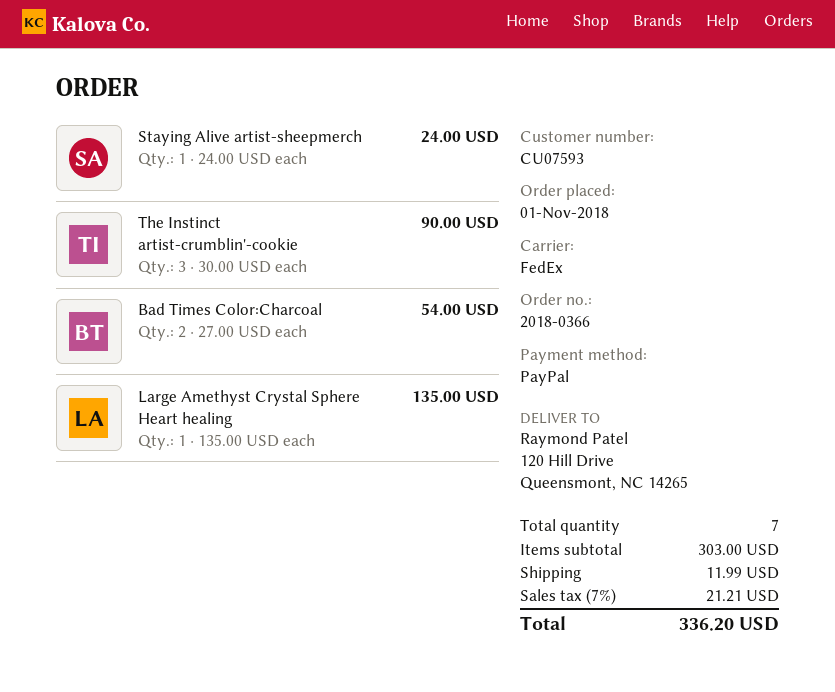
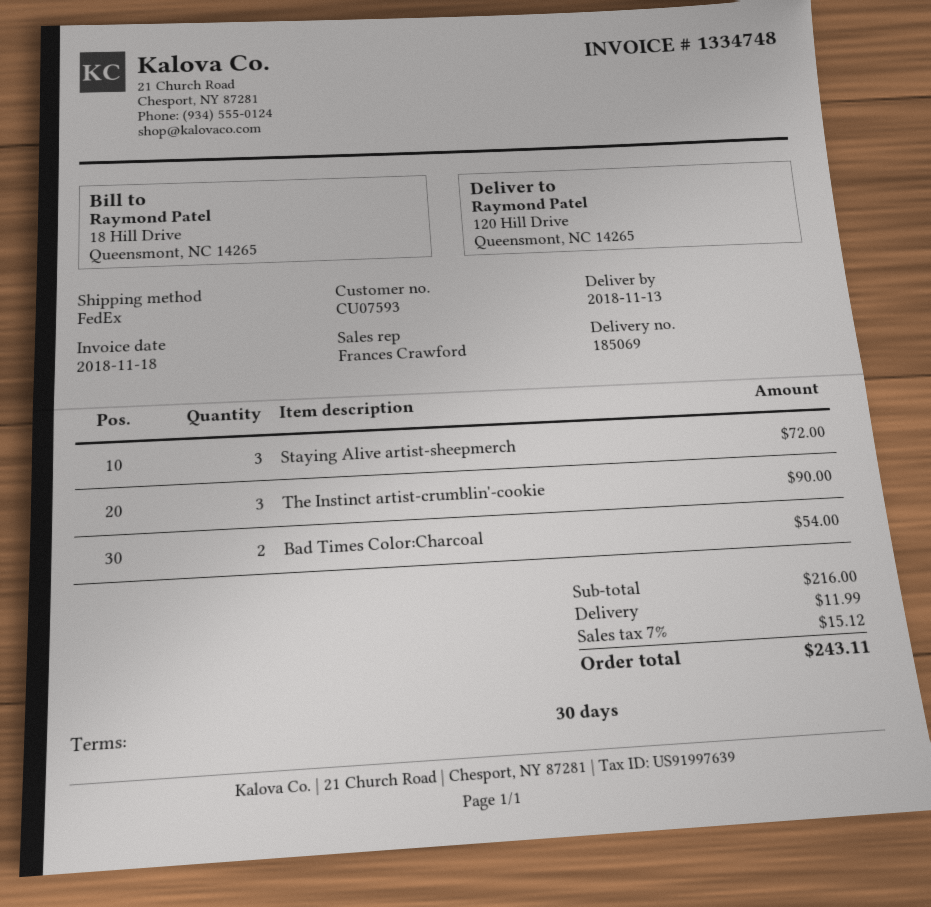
Staying Alive artist-sheepmerch: 1 for 24.00 -> 3 for 72.00
Large Amethyst Crystal Sphere Heart healing: 1 for 135.00 -> none
subtotal: 303.00 -> 216.00
tax: 7% = 21.21 -> 7% = 15.12
total: 336.20 -> 243.11

